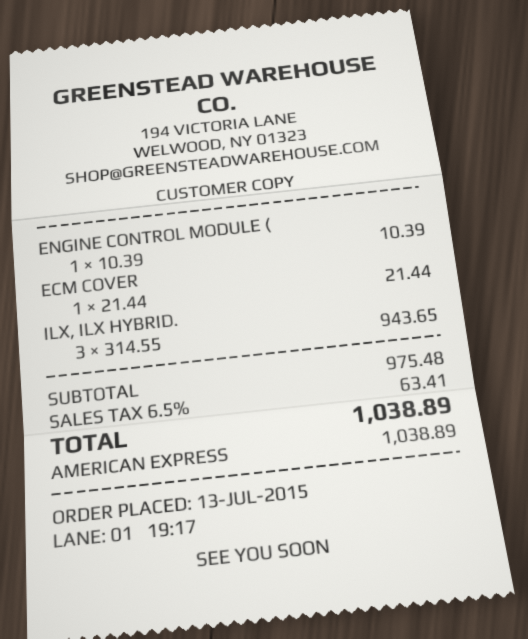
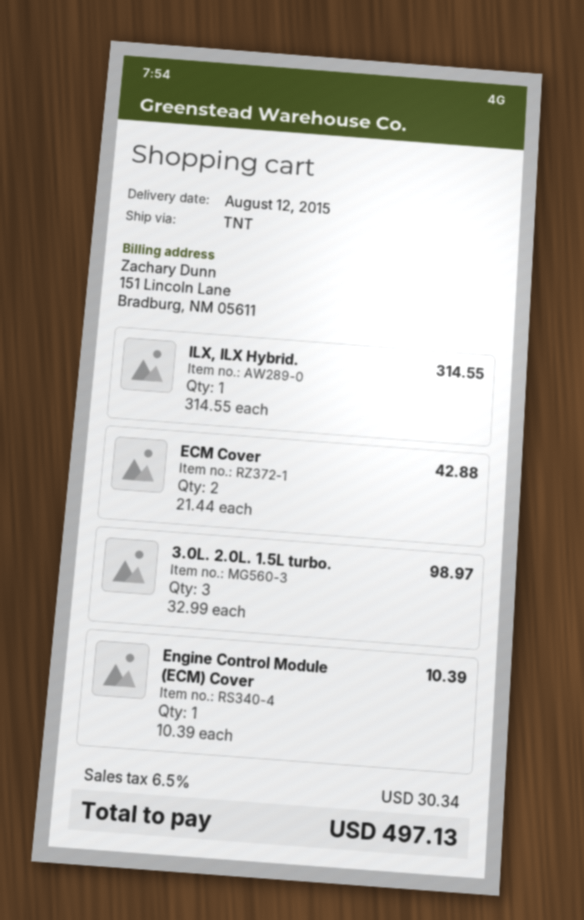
ECM COVER: 1 x 21.44 = 21.44 -> 2 x 21.44 = 42.88
ILX, ILX HYBRID.: 3 x 314.55 = 943.65 -> 1 x 314.55 = 314.55
3.0L. 2.0L. 1.5L turbo.: none -> 3 x 32.99 = 98.97
tax: 6.5% = 63.41 -> 6.5% = 30.34
total: 1038.89 -> 497.13

